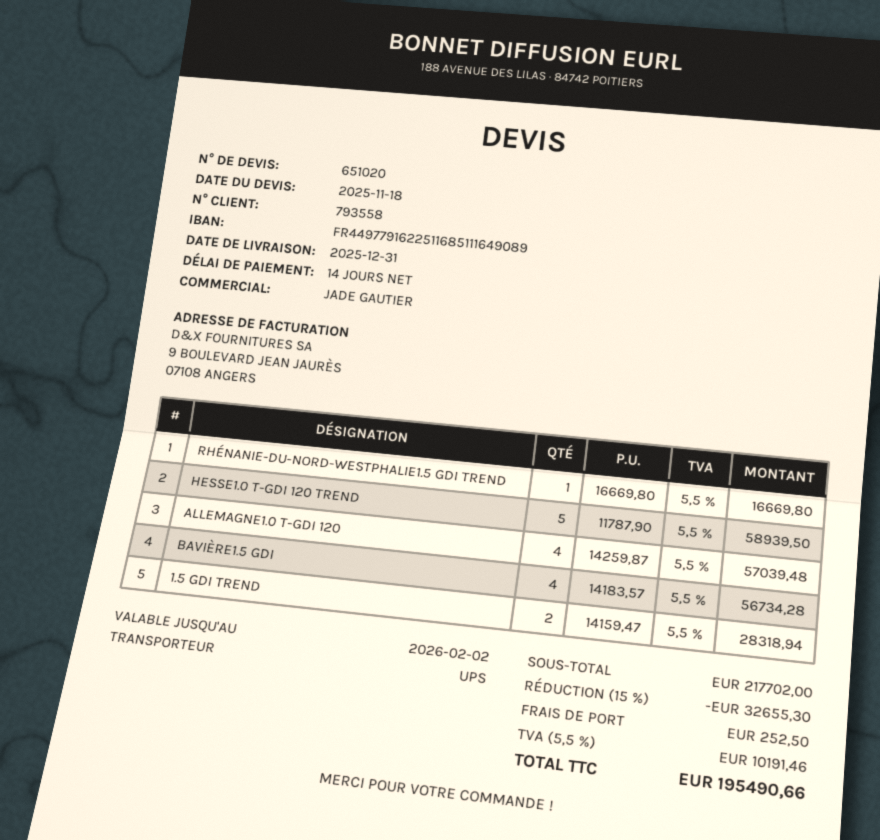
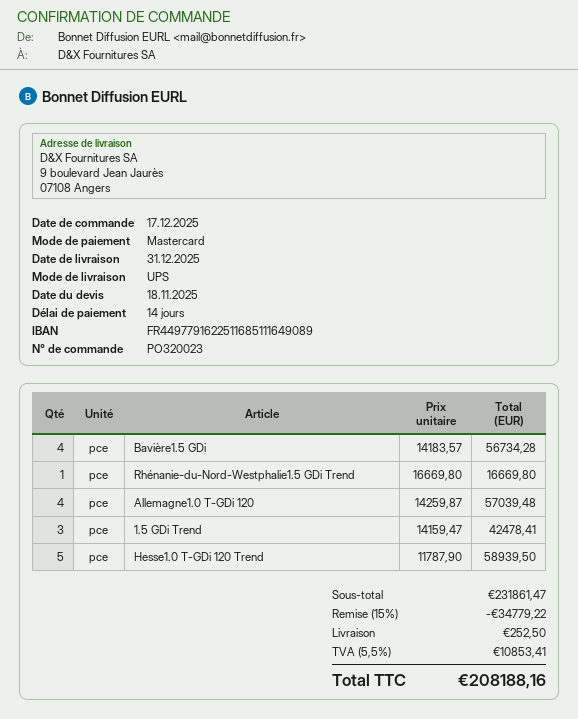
1.5 GDI TREND: 2 x 14159.47 = 28318.94 -> 3 x 14159.47 = 42478.41
subtotal: 217702.00 -> 231861.47
discount: 15% = 32655.30 -> 15% = 34779.22
tax: 5.5% = 10191.46 -> 5.5% = 10853.41
total: 195490.66 -> 208188.16

